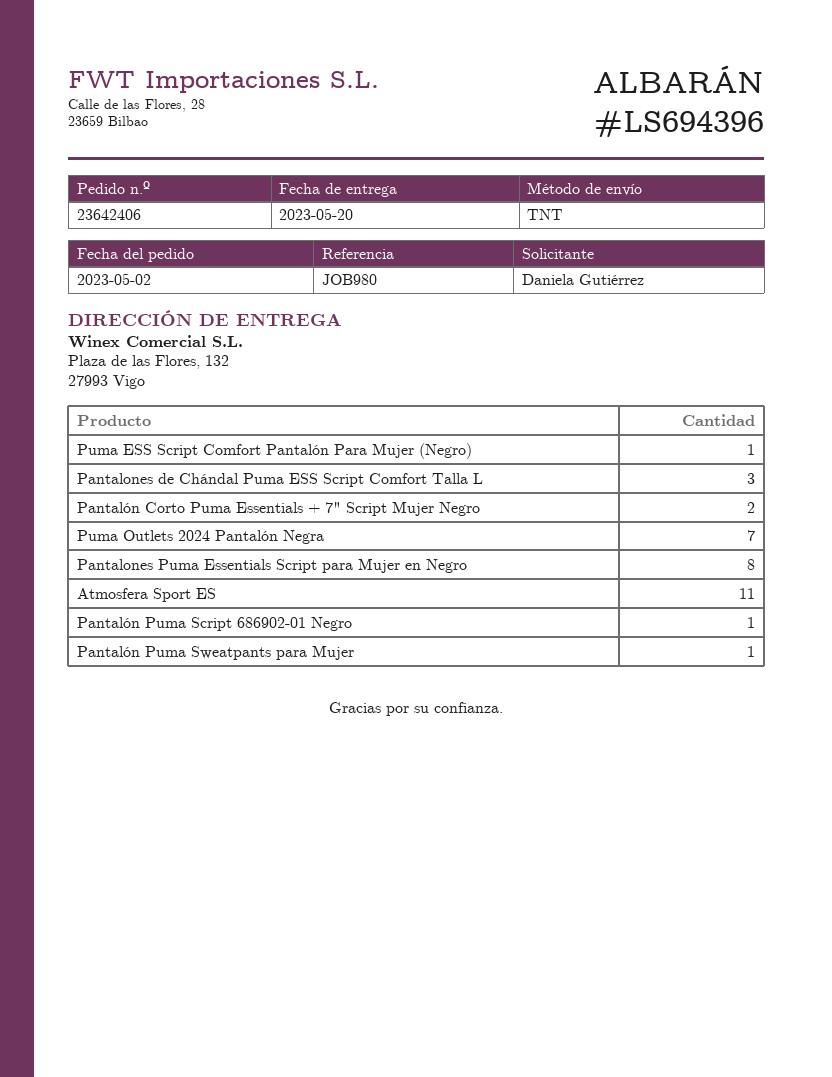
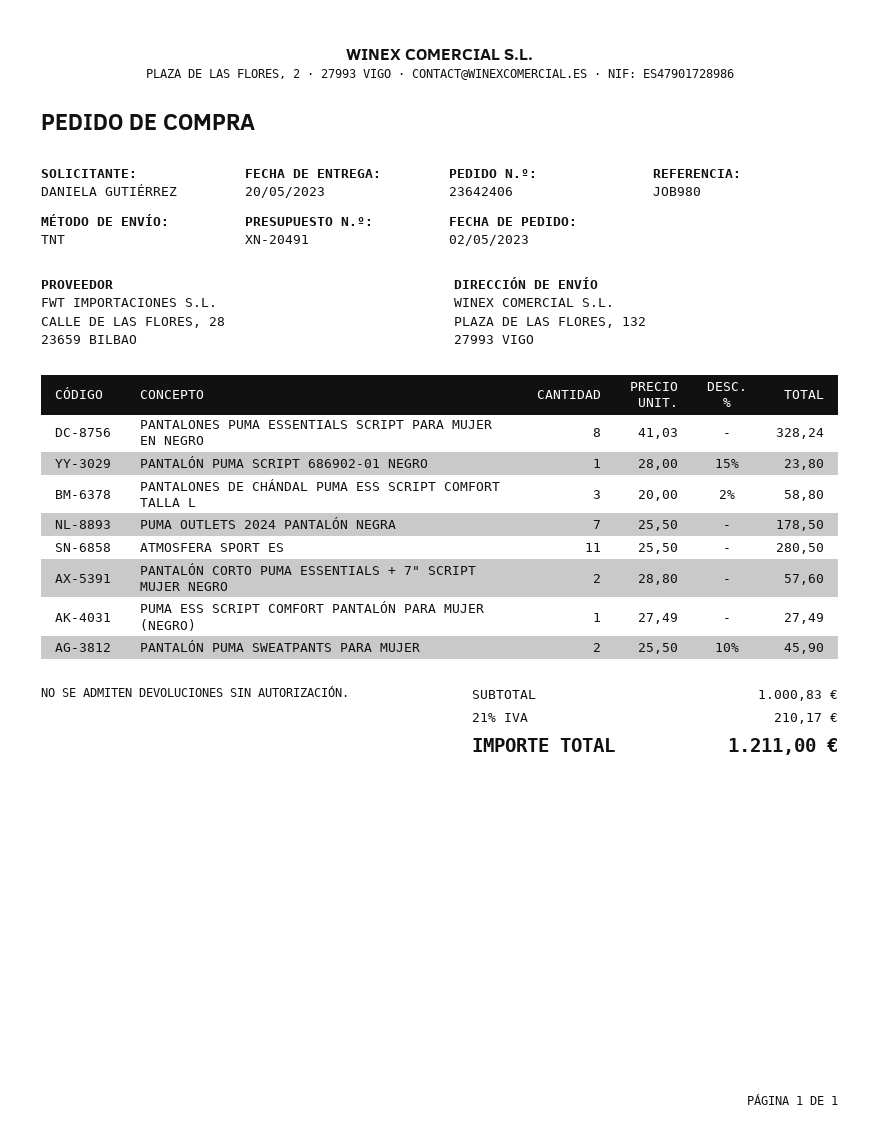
Pantalón Puma Sweatpants para Mujer: 1 -> 2

